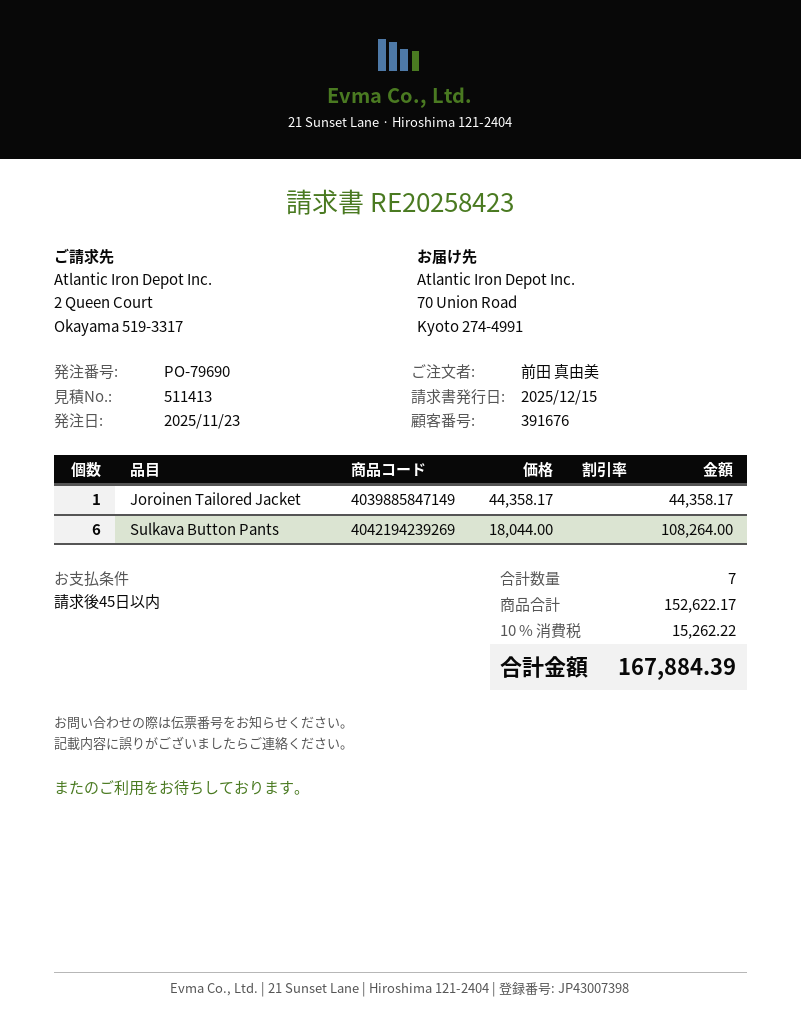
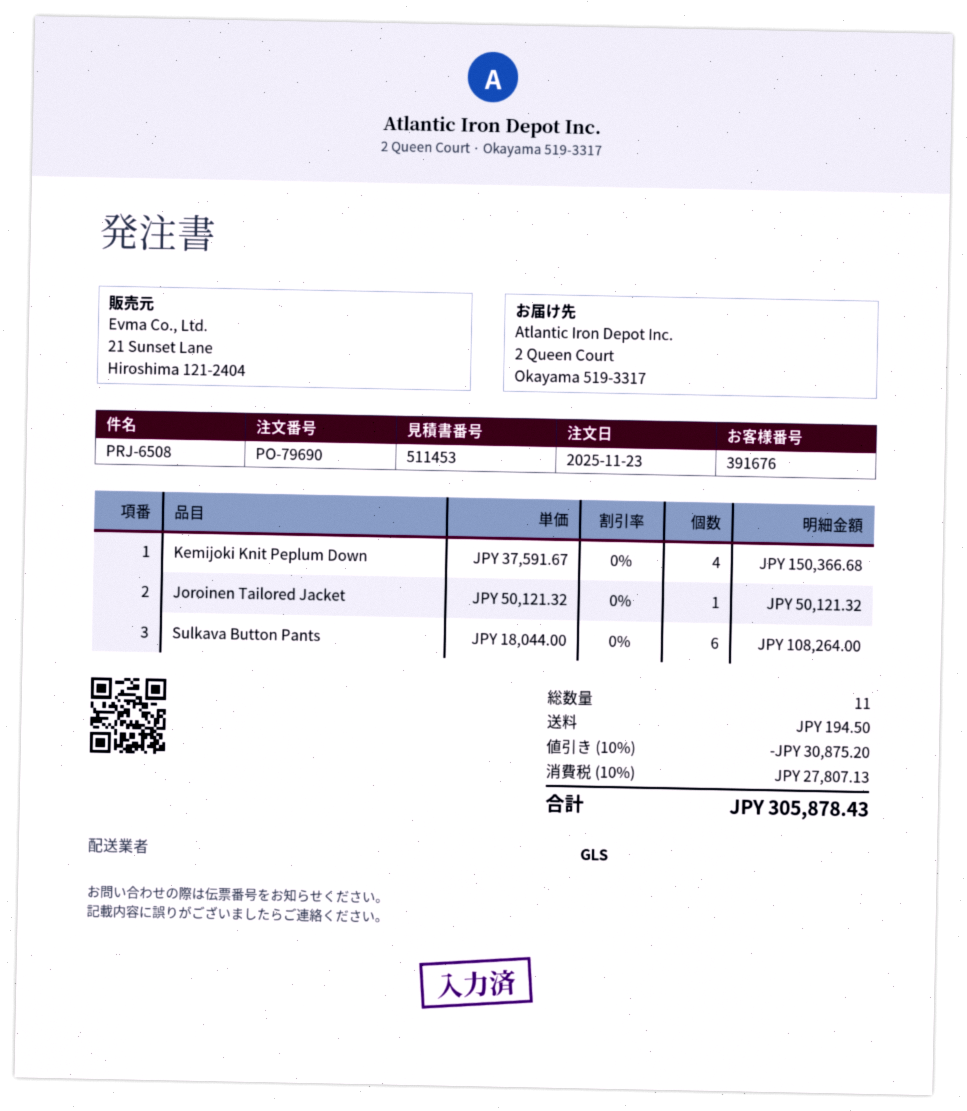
quote number: 511413 -> 511453
ship to: 70 Union Road, Kyoto 274-4991 -> 2 Queen Court, Okayama 519-3317
Joroinen Tailored Jacket: 1 x 44358.17 = 44358.17 -> 1 x 50121.32 = 50121.32
Kemijoki Knit Peplum Down: none -> 4 x 37591.67 = 150366.68
total quantity: 7 -> 11
discount: none -> 10% = 30875.20
shipping: none -> 194.50
tax: 10% = 15262.22 -> 10% = 27807.13
total: 167884.39 -> 305878.43

